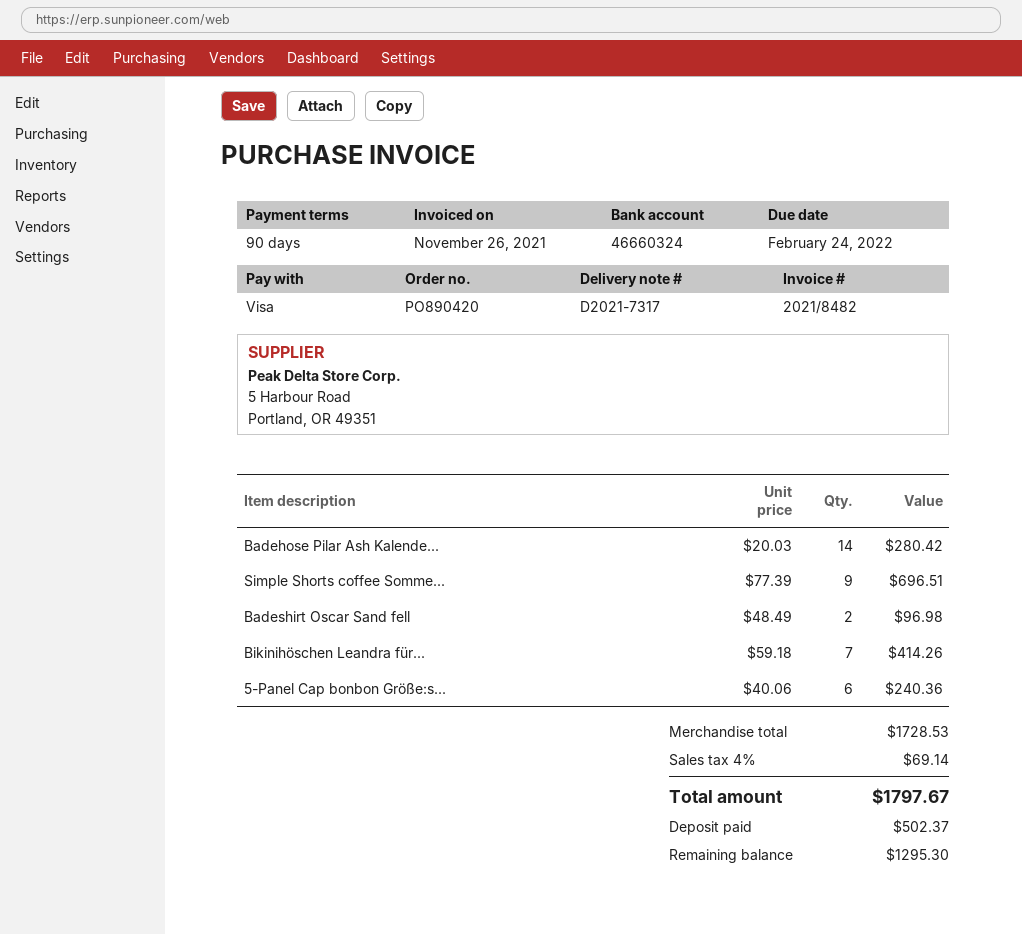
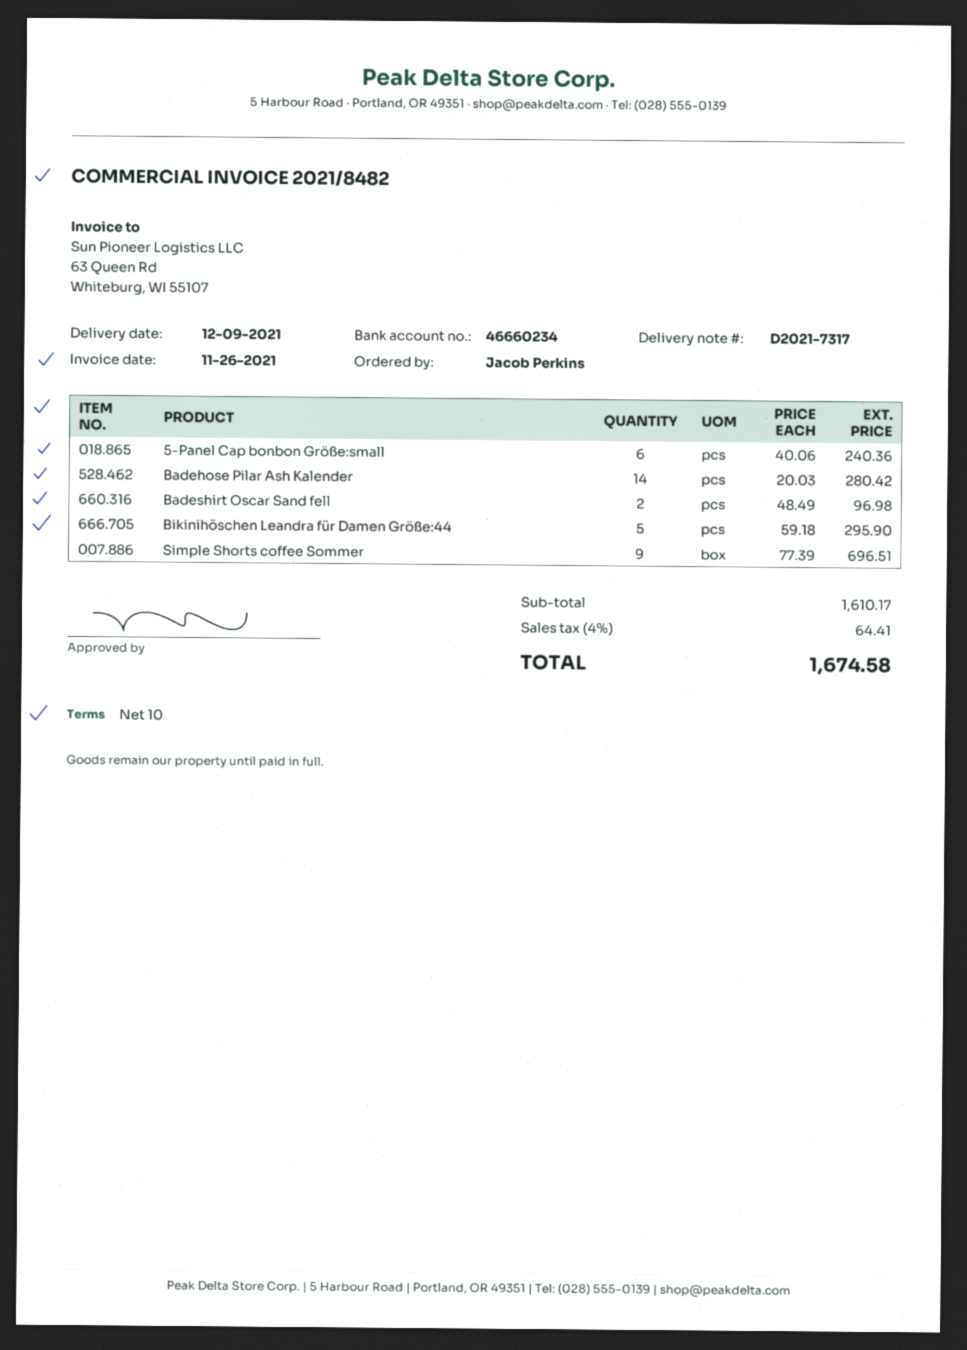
payment terms: 90 days -> 10 days
bank account: 46660324 -> 46660234
Bikinihöschen Leandra für...: 7 x 59.18 = 414.26 -> 5 x 59.18 = 295.90
subtotal: 1728.53 -> 1610.17
tax: 4% = 69.14 -> 4% = 64.41
total: 1797.67 -> 1674.58

